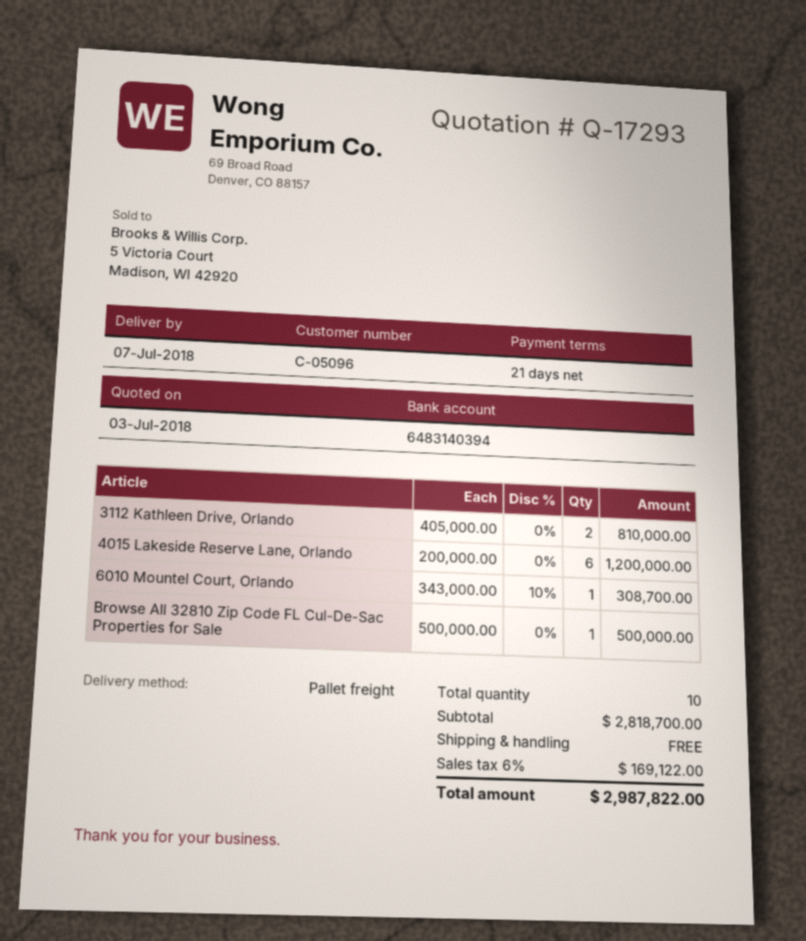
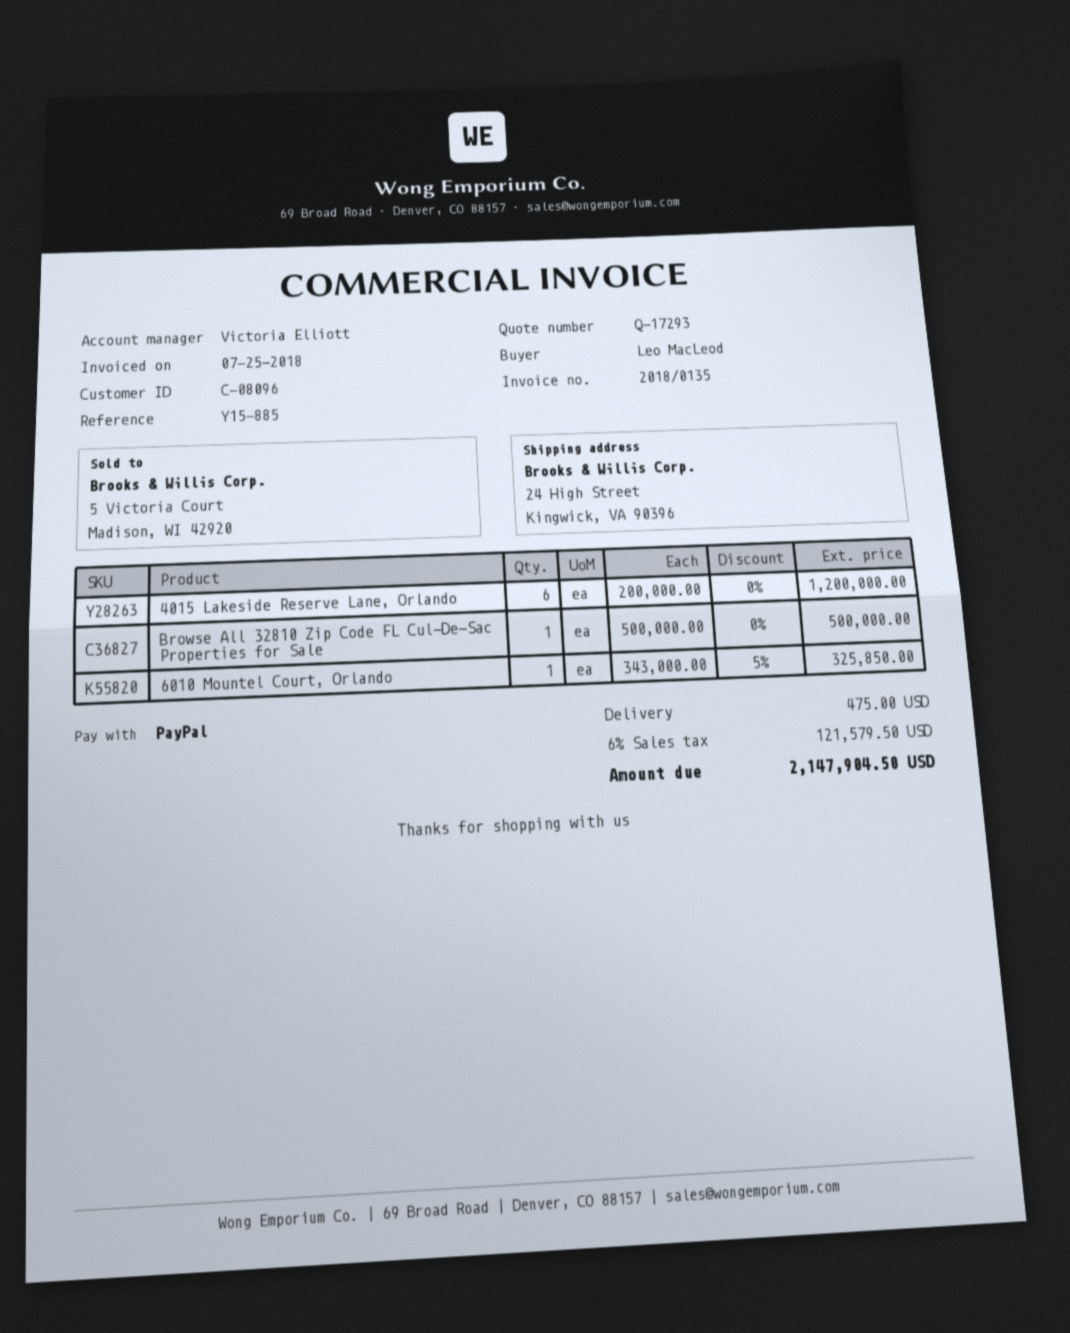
customer number: C-05096 -> C-08096
3112 Kathleen Drive, Orlando: 2 x 405000.00 = 810000.00 -> none
6010 Mountel Court, Orlando: 1 x 343000.00 - 10% = 308700.00 -> 1 x 343000.00 - 5% = 325850.00
shipping: 0.00 -> 475.00
tax: 6% = 169122.00 -> 6% = 121579.50
total: 2987822.00 -> 2147904.50

